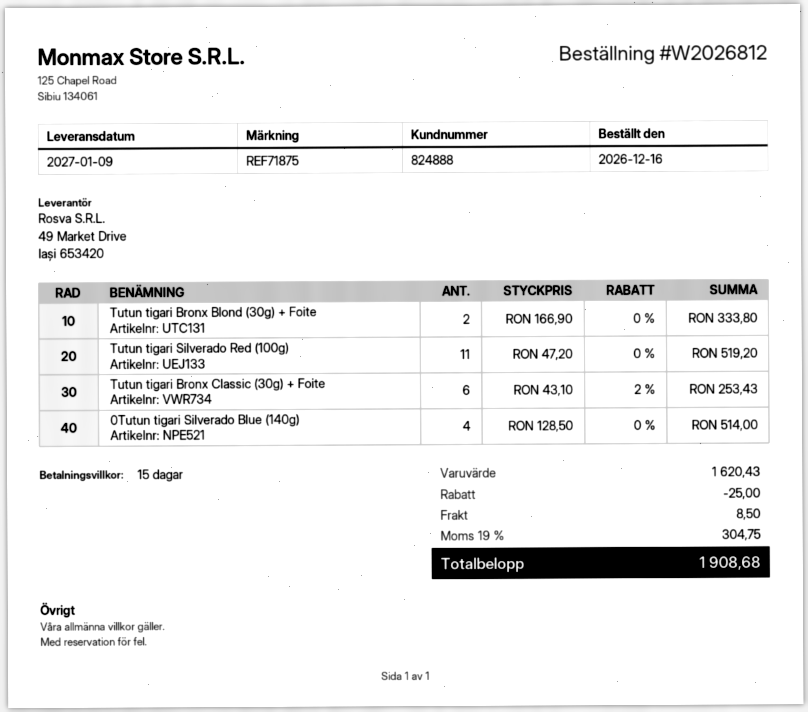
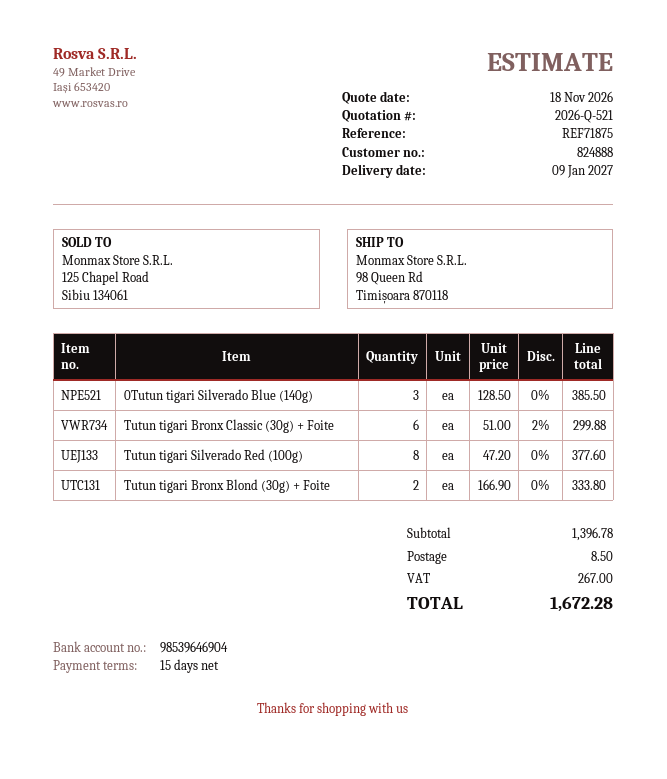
Tutun tigari Silverado Red (100g): 11 x 47.20 = 519.20 -> 8 x 47.20 = 377.60
Tutun tigari Bronx Classic (30g) + Foite: 6 x 43.10 - 2% = 253.43 -> 6 x 51.00 - 2% = 299.88
0Tutun tigari Silverado Blue (140g): 4 x 128.50 = 514.00 -> 3 x 128.50 = 385.50
subtotal: 1620.43 -> 1396.78
discount: 25.00 -> none
tax: 304.75 -> 267.00
total: 1908.68 -> 1672.28

